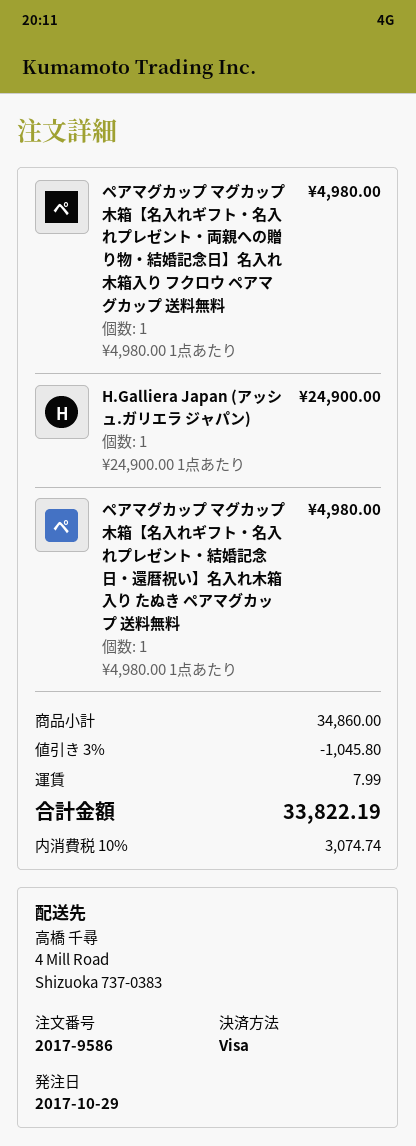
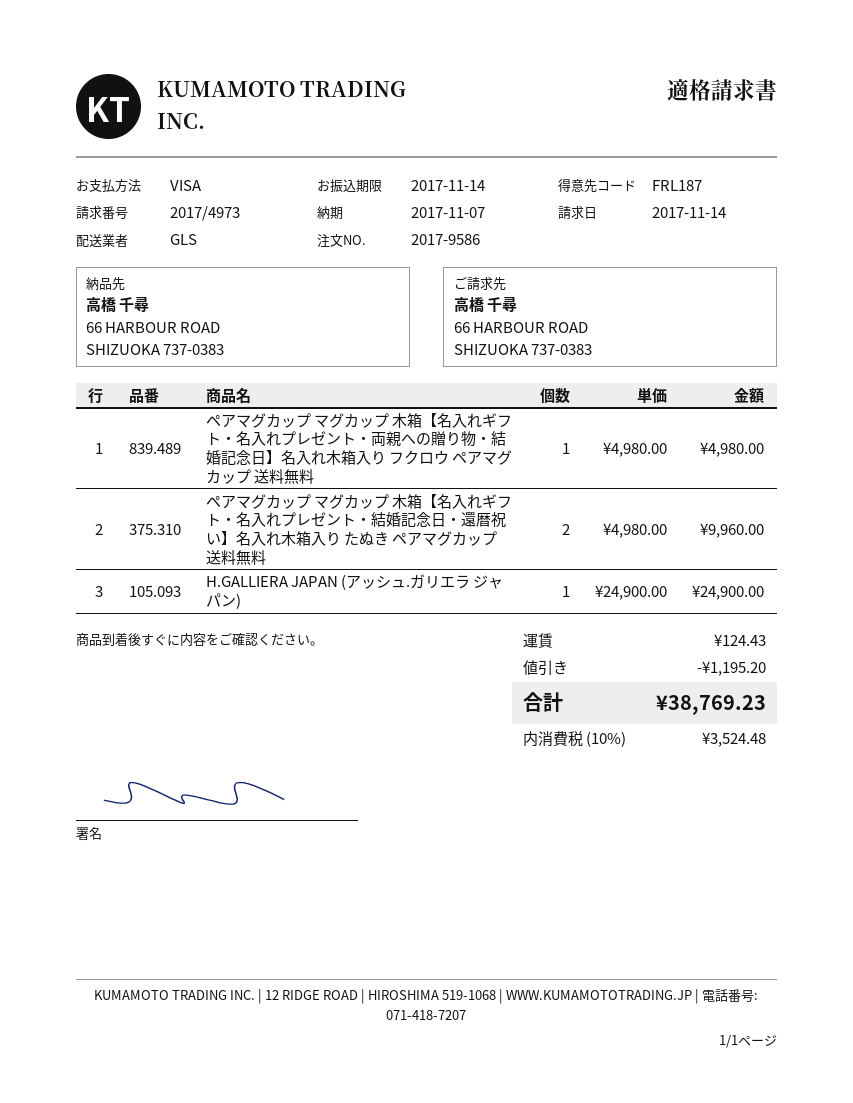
ship to: 4 Mill Road, Shizuoka 737-0383 -> 66 HARBOUR ROAD, SHIZUOKA 737-0383
ペアマグカップ マグカップ 木箱【名入れギフト・名入れプレゼント・結婚記念日・還暦祝い】名入れ木箱入り たぬき ペアマグカップ 送料無料: 1 x 4980.00 = 4980.00 -> 2 x 4980.00 = 9960.00
discount: 1045.80 -> 1195.20
shipping: 7.99 -> 124.43
tax: 10% = 3074.74 -> 10% = 3524.48
total: 33822.19 -> 38769.23

